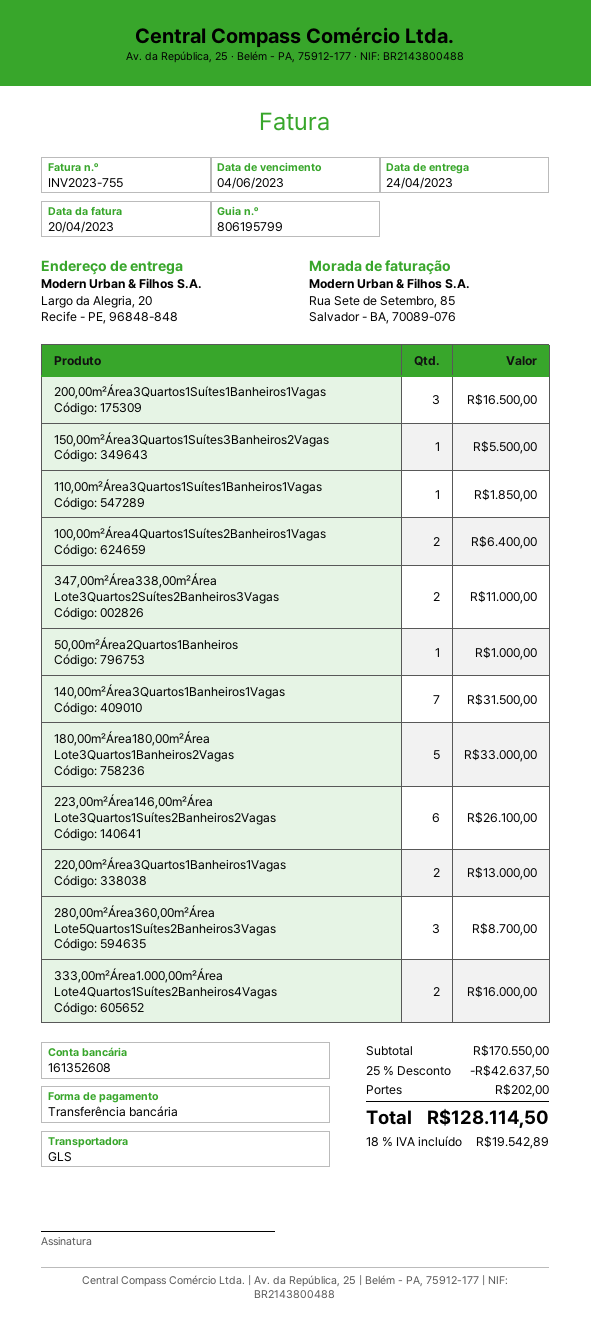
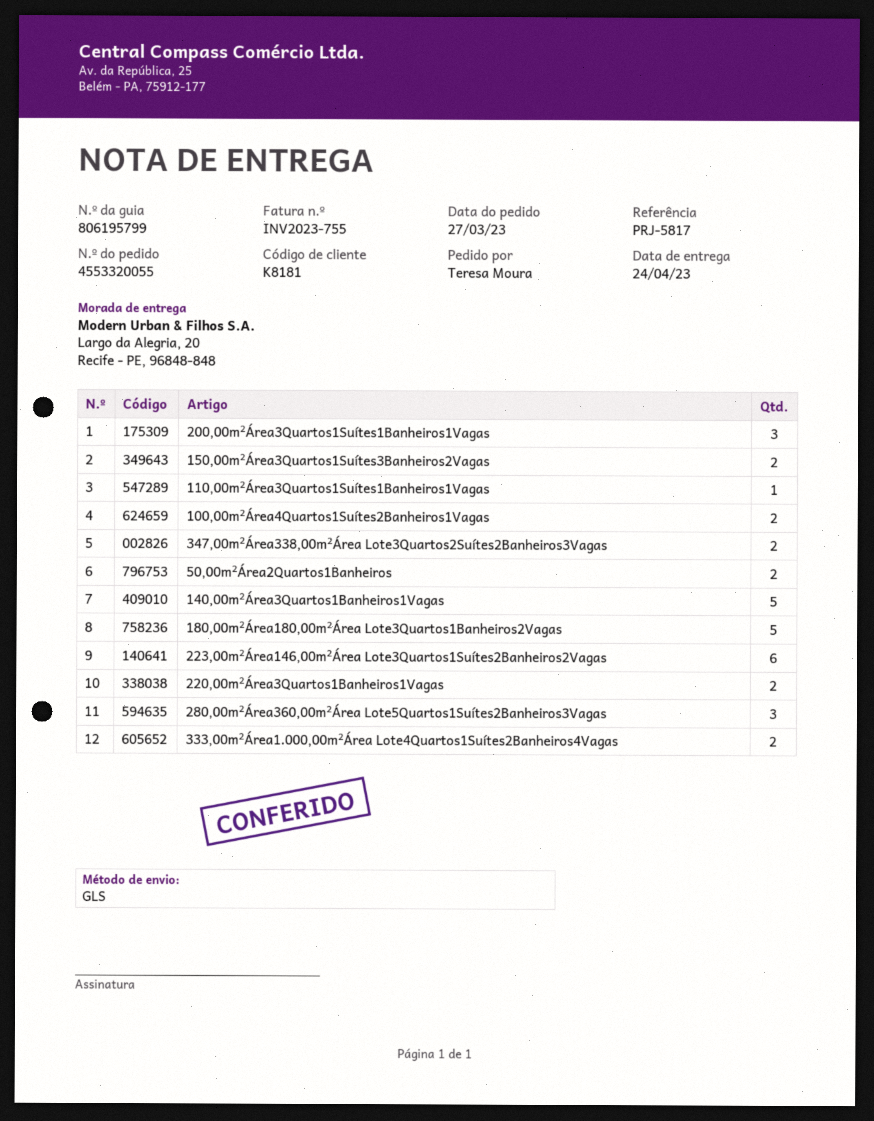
150,00m²Área3Quartos1Suítes3Banheiros2Vagas: 1 -> 2
50,00m²Área2Quartos1Banheiros: 1 -> 2
140,00m²Área3Quartos1Banheiros1Vagas: 7 -> 5

